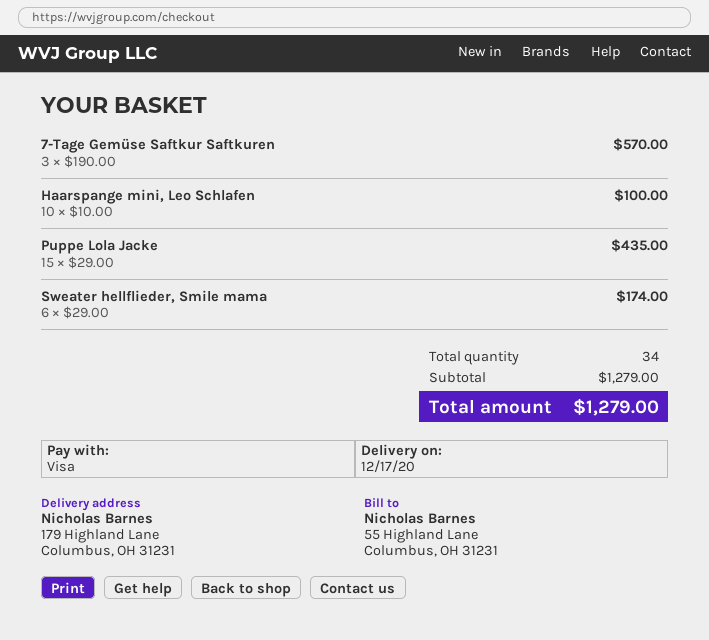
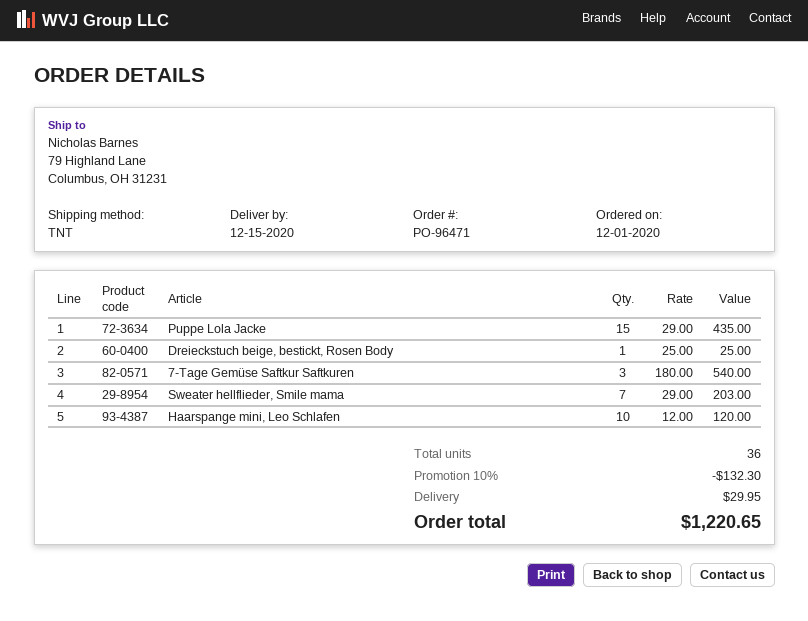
delivery date: 2020-12-17 -> 2020-12-15
ship to: 179 Highland Lane, Columbus, OH 31231 -> 79 Highland Lane, Columbus, OH 31231
7-Tage Gemüse Saftkur Saftkuren: 3 x 190.00 = 570.00 -> 3 x 180.00 = 540.00
Haarspange mini, Leo Schlafen: 10 x 10.00 = 100.00 -> 10 x 12.00 = 120.00
Sweater hellflieder, Smile mama: 6 x 29.00 = 174.00 -> 7 x 29.00 = 203.00
Dreieckstuch beige, bestickt, Rosen Body: none -> 1 x 25.00 = 25.00
total quantity: 34 -> 36
discount: none -> 10% = 132.30
shipping: none -> 29.95
total: 1279.00 -> 1220.65

